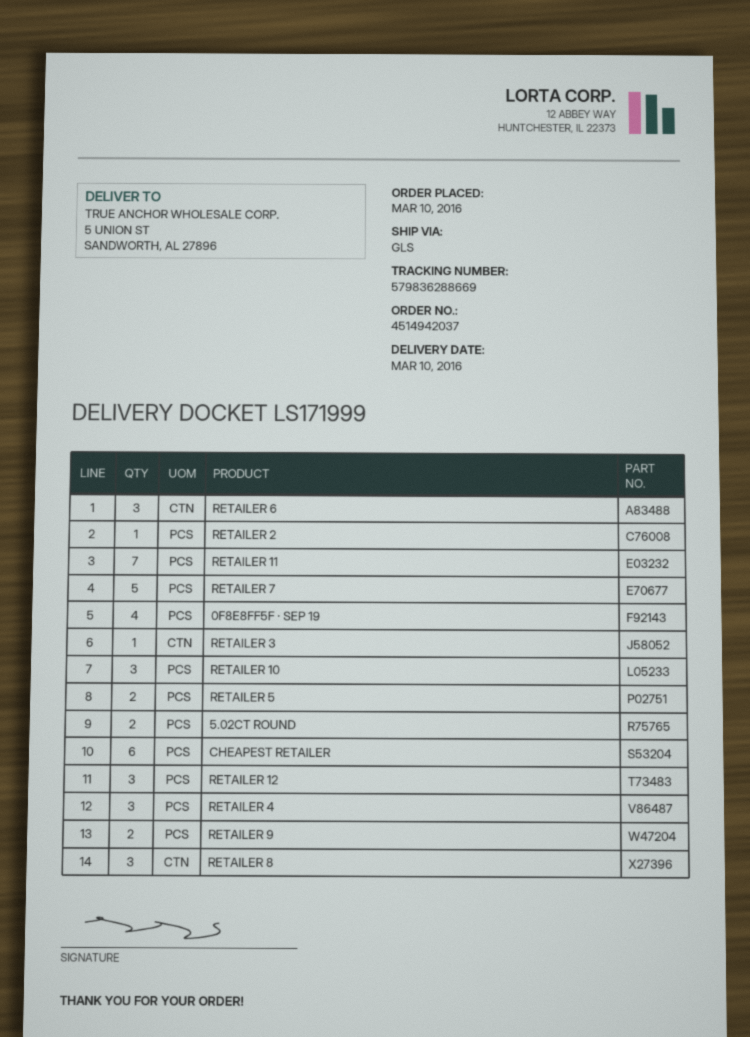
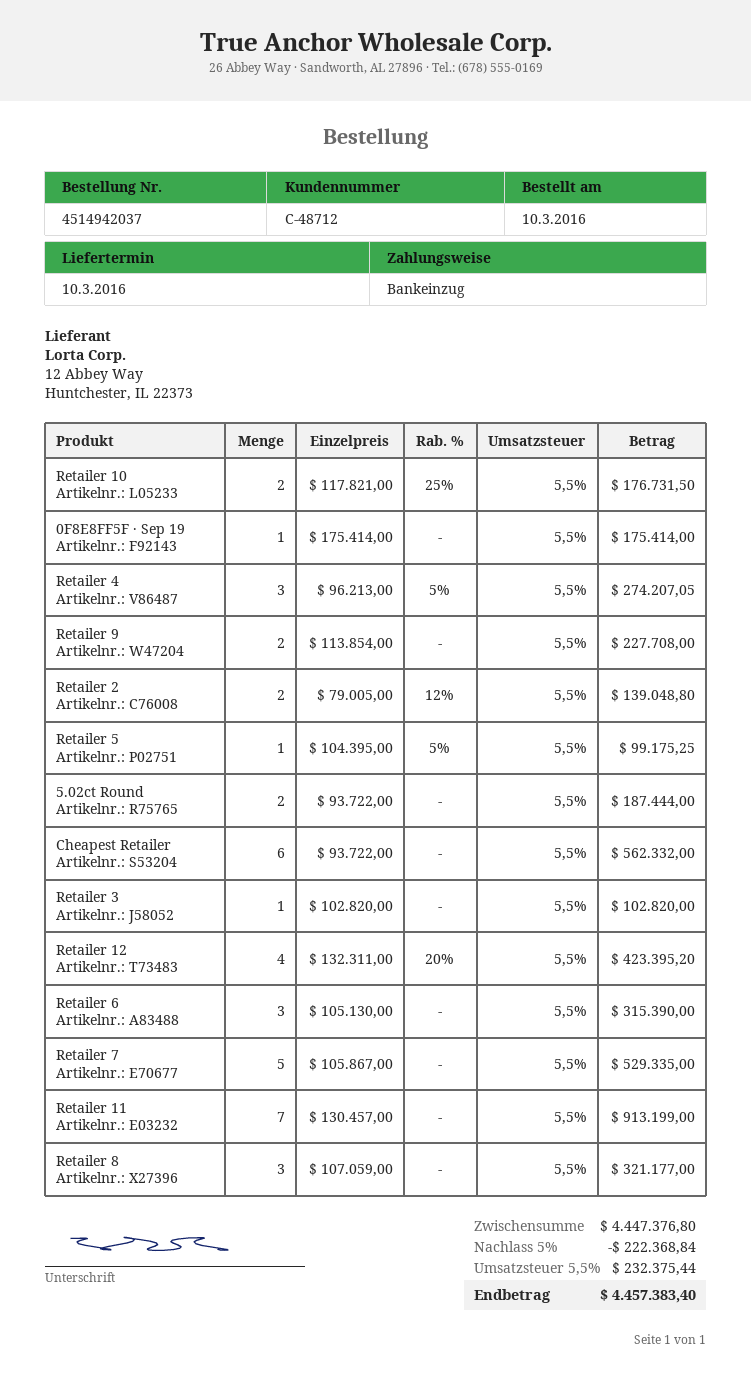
RETAILER 2: 1 -> 2
0F8E8FF5F · SEP 19: 4 -> 1
RETAILER 10: 3 -> 2
RETAILER 5: 2 -> 1
RETAILER 12: 3 -> 4

